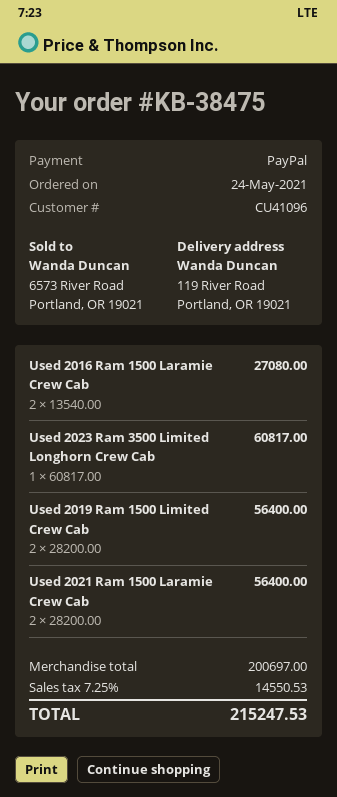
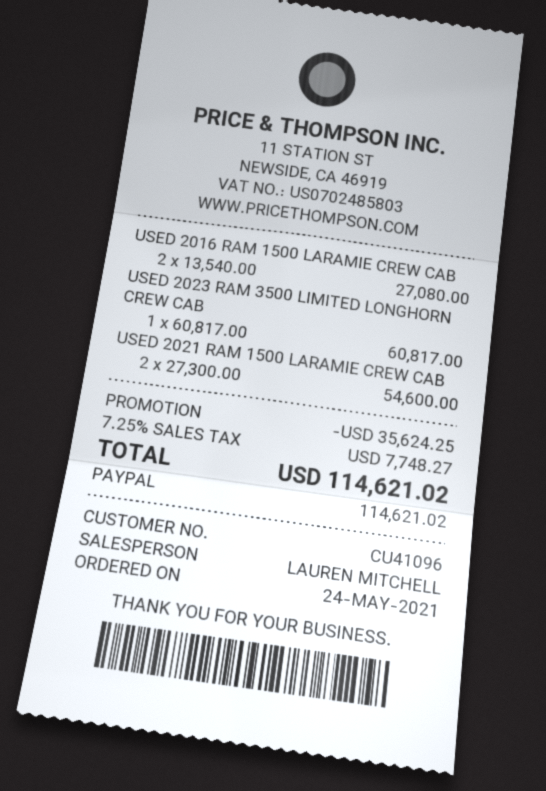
Used 2019 Ram 1500 Limited Crew Cab: 2 x 28200.00 = 56400.00 -> none
Used 2021 Ram 1500 Laramie Crew Cab: 2 x 28200.00 = 56400.00 -> 2 x 27300.00 = 54600.00
discount: none -> 35624.25
tax: 7.25% = 14550.53 -> 7.25% = 7748.27
total: 215247.53 -> 114621.02

